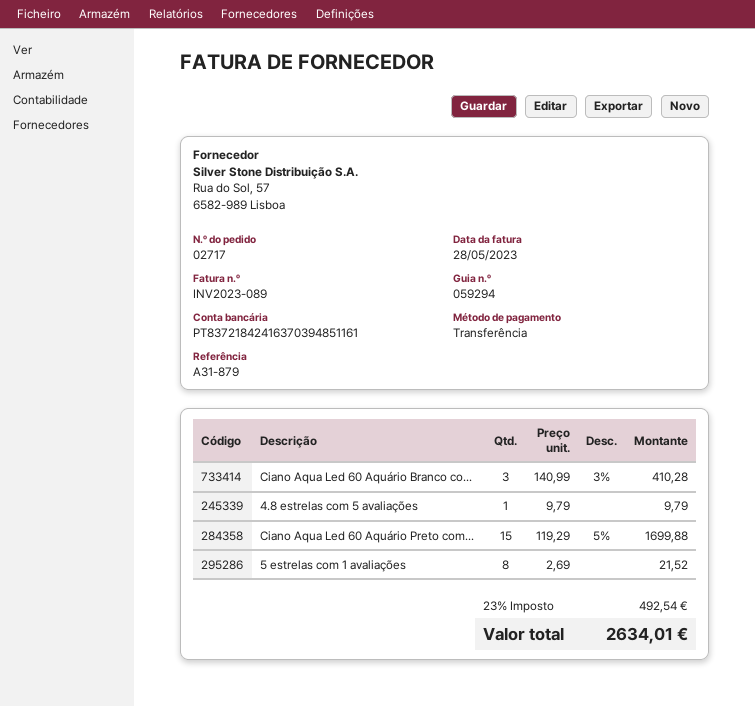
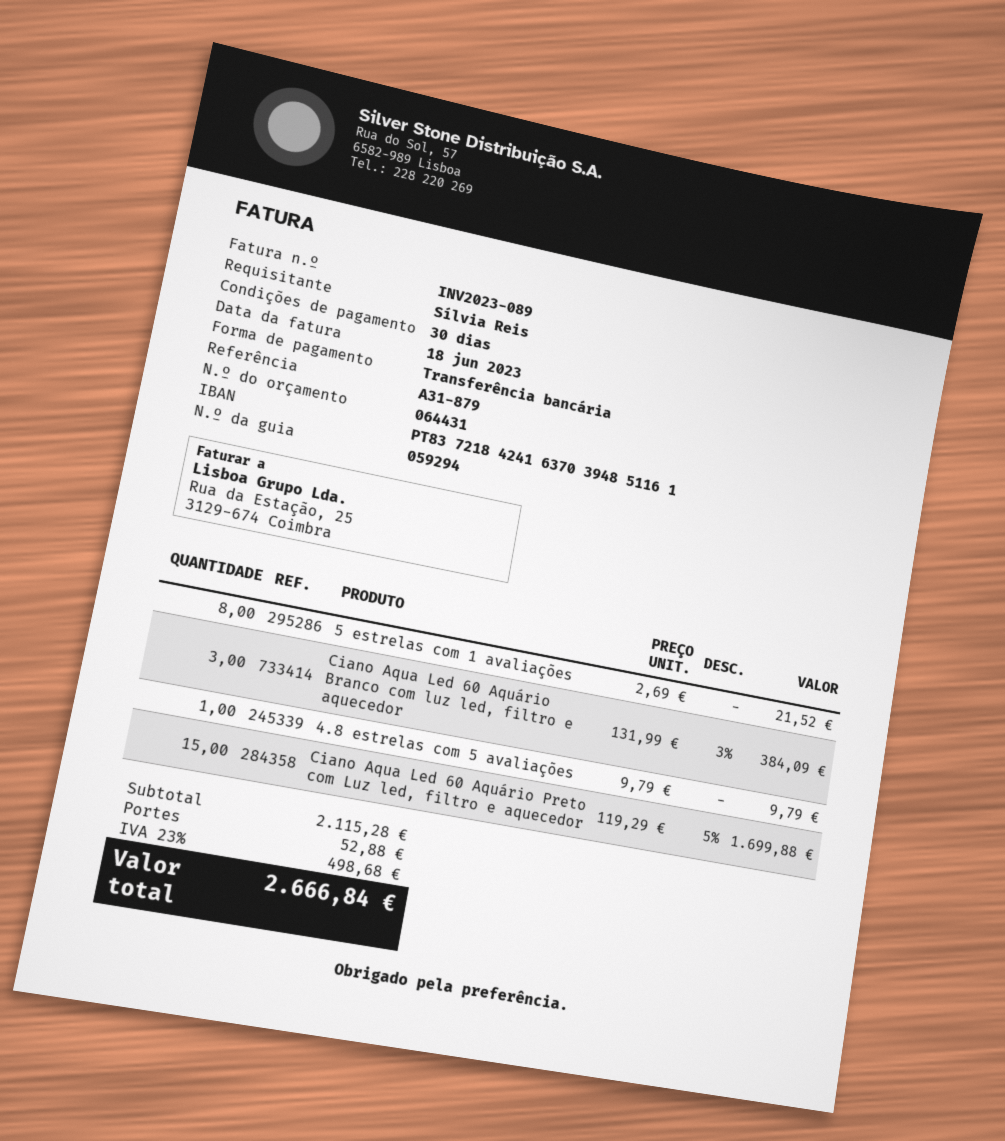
invoice date: 2023-05-28 -> 2023-06-18
Ciano Aqua Led 60 Aquário Branco co...: 3 x 140.99 - 3% = 410.28 -> 3 x 131.99 - 3% = 384.09
shipping: none -> 52.88
tax: 23% = 492.54 -> 23% = 498.68
total: 2634.01 -> 2666.84

